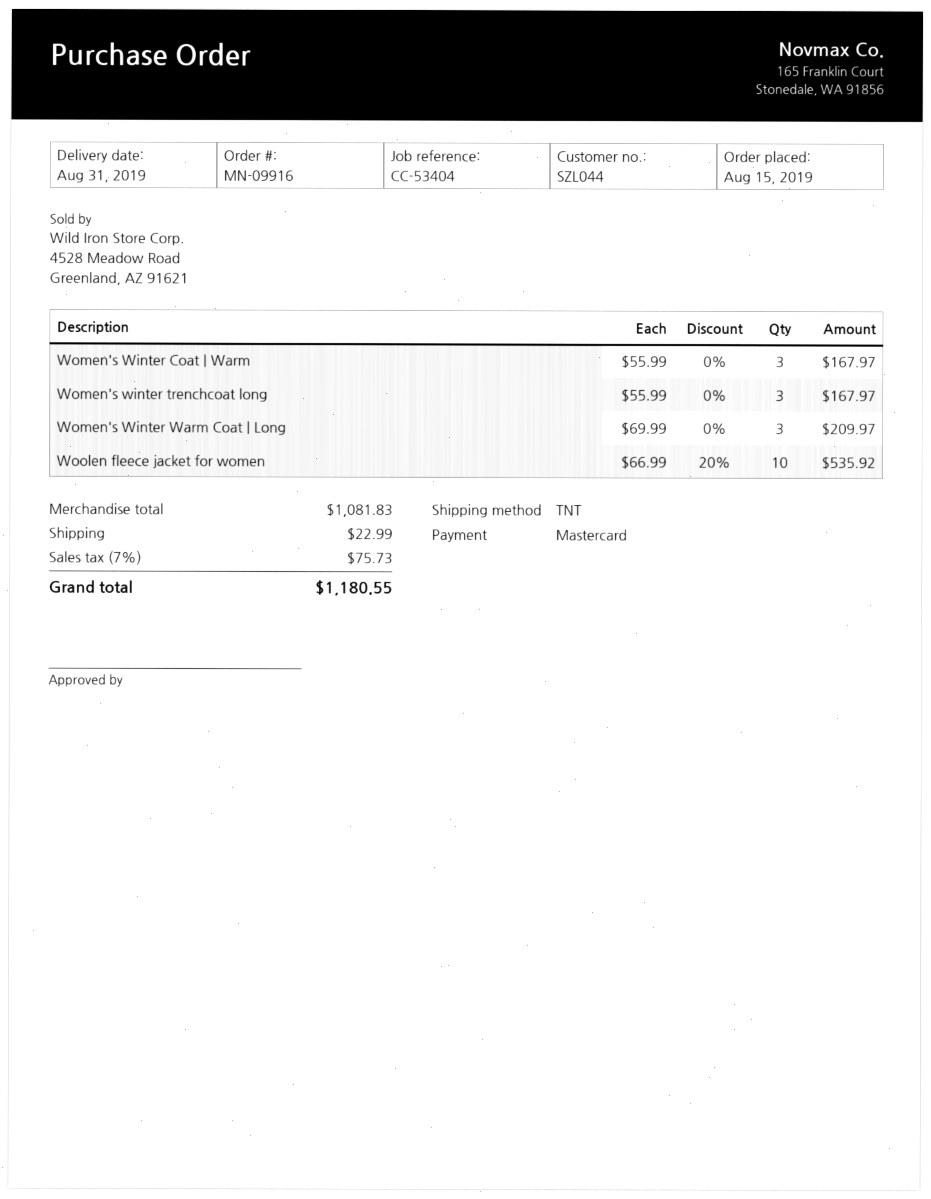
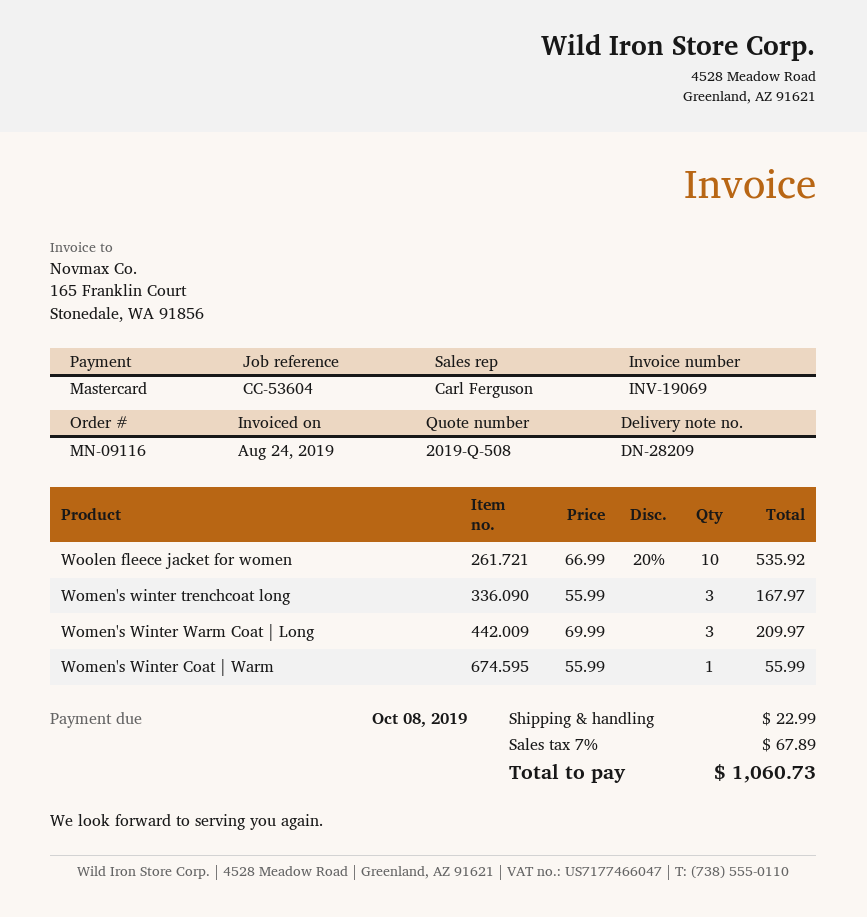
order number: MN-09916 -> MN-09116
reference: CC-53404 -> CC-53604
Women's Winter Coat | Warm: 3 x 55.99 = 167.97 -> 1 x 55.99 = 55.99
tax: 7% = 75.73 -> 7% = 67.89
total: 1180.55 -> 1060.73

